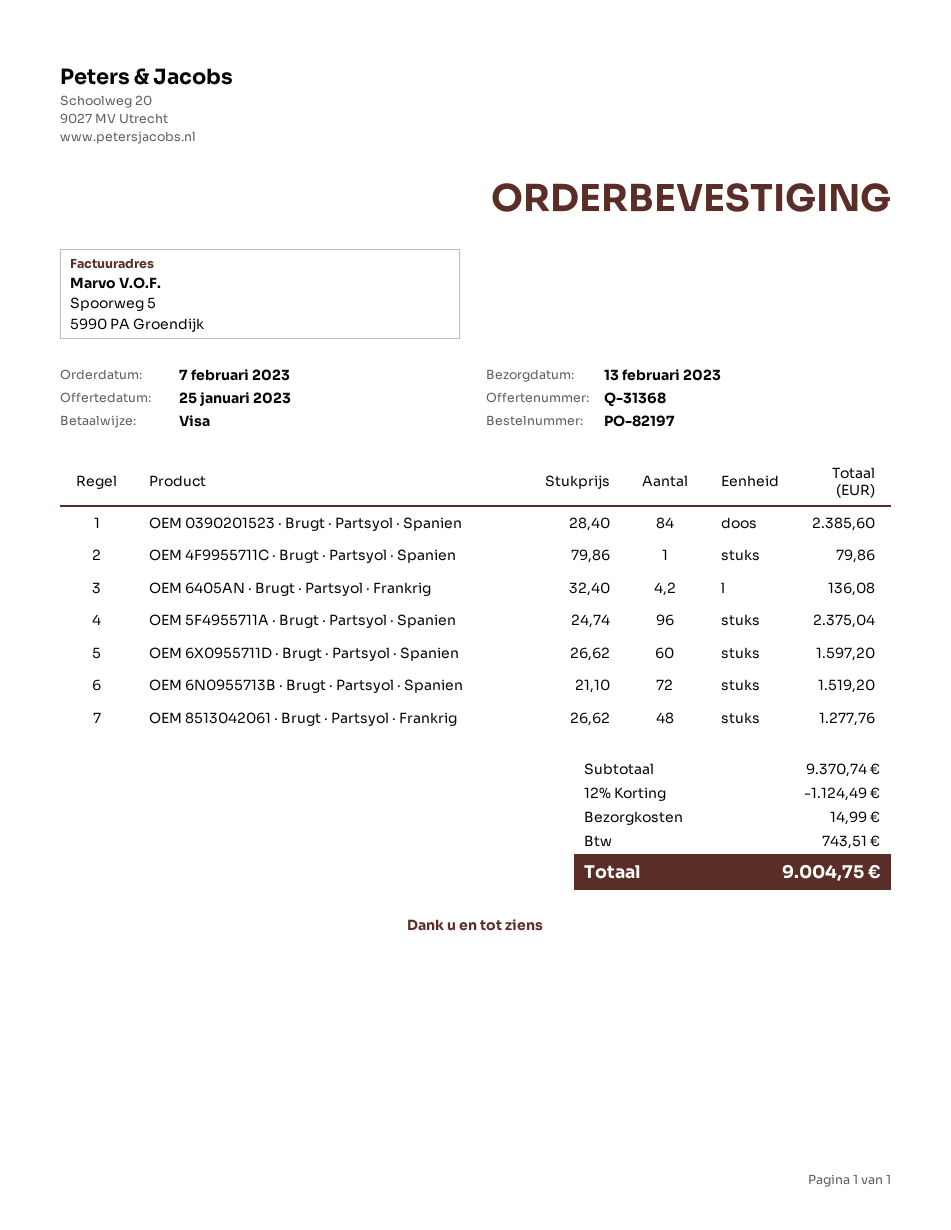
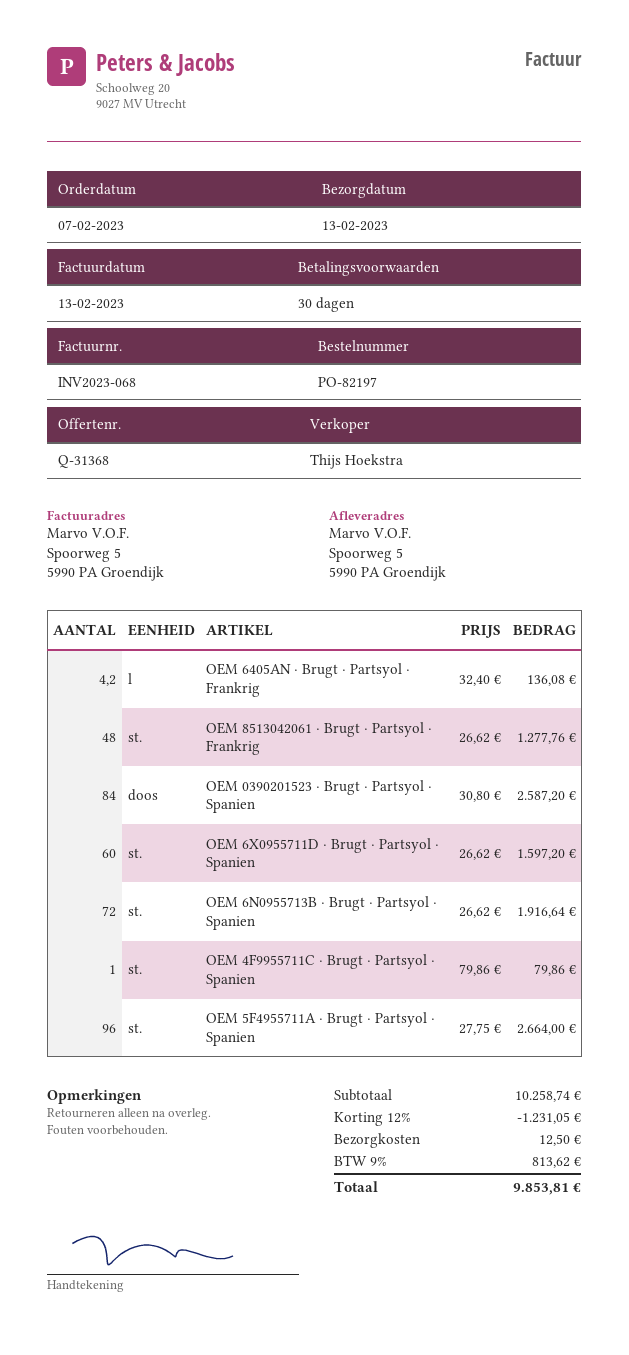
OEM 0390201523 · Brugt · Partsyol · Spanien: 84 x 28.40 = 2385.60 -> 84 x 30.80 = 2587.20
OEM 5F4955711A · Brugt · Partsyol · Spanien: 96 x 24.74 = 2375.04 -> 96 x 27.75 = 2664.00
OEM 6N0955713B · Brugt · Partsyol · Spanien: 72 x 21.10 = 1519.20 -> 72 x 26.62 = 1916.64
subtotal: 9370.74 -> 10258.74
discount: 12% = 1124.49 -> 12% = 1231.05
shipping: 14.99 -> 12.50
tax: 743.51 -> 813.62
total: 9004.75 -> 9853.81

